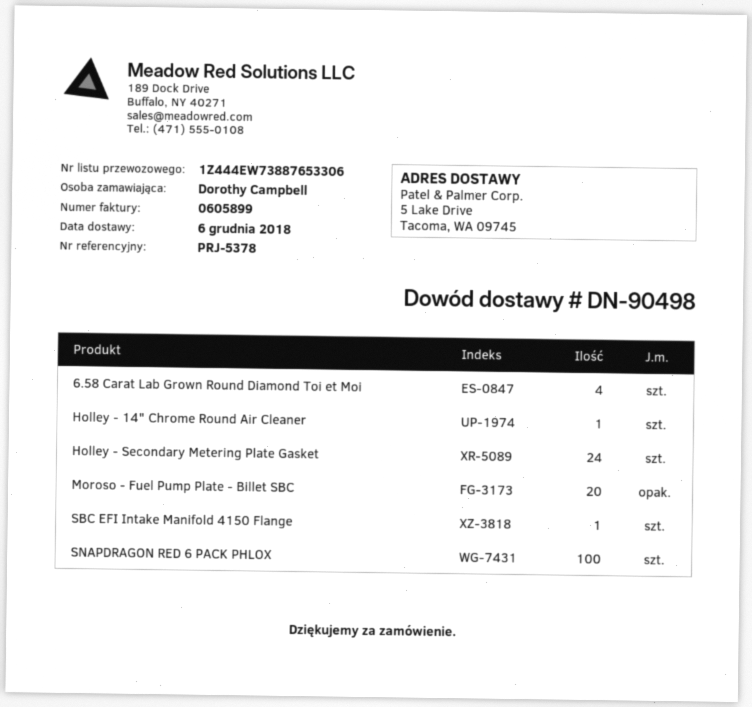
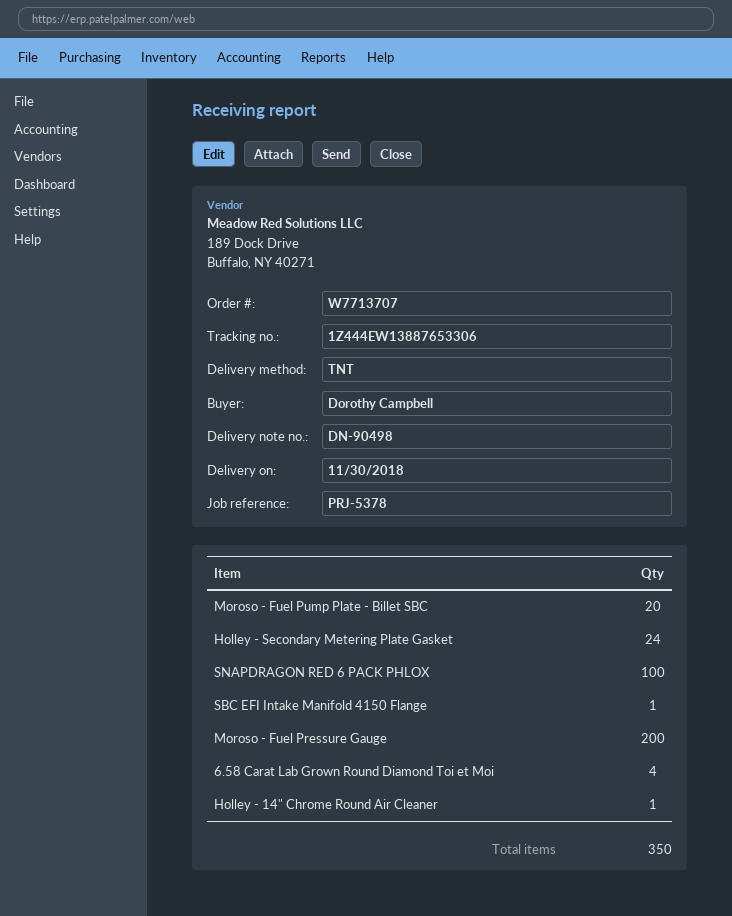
delivery date: 2018-12-06 -> 2018-11-30
tracking number: 1Z444EW73887653306 -> 1Z444EW13887653306
Moroso - Fuel Pressure Gauge: none -> 200

